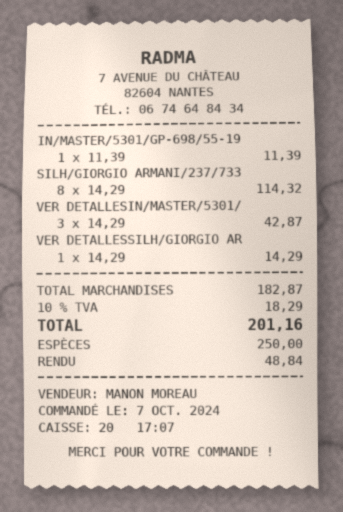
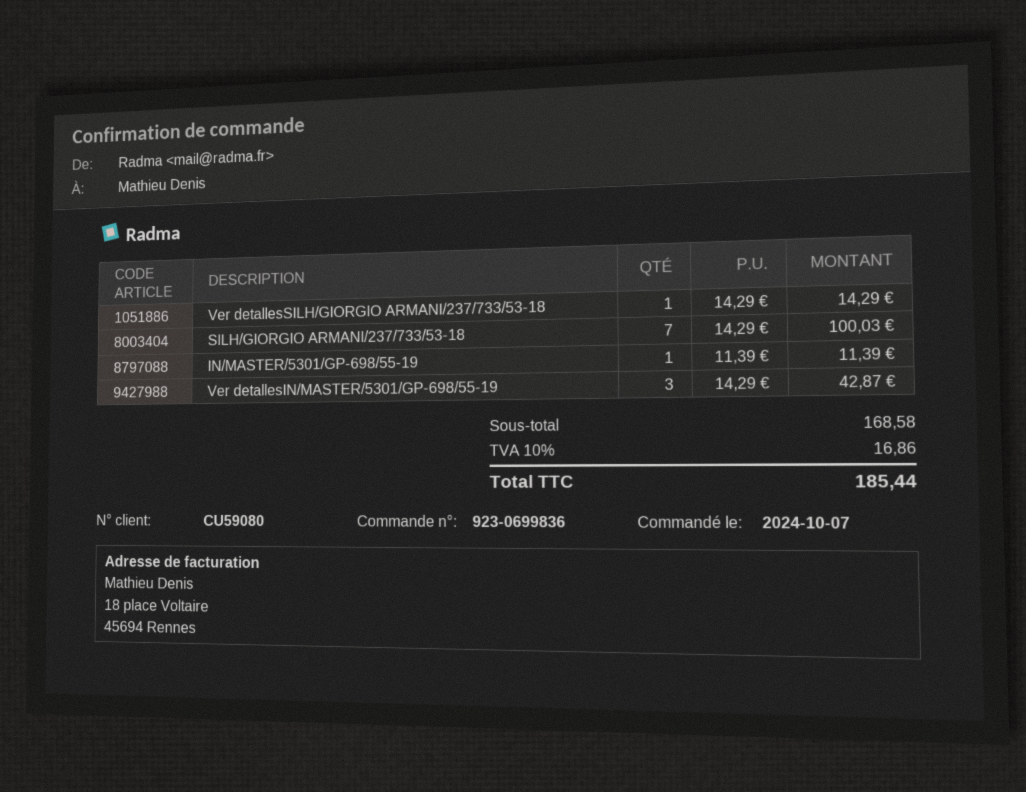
SILH/GIORGIO ARMANI/237/733: 8 x 14.29 = 114.32 -> 7 x 14.29 = 100.03
subtotal: 182.87 -> 168.58
tax: 10% = 18.29 -> 10% = 16.86
total: 201.16 -> 185.44

